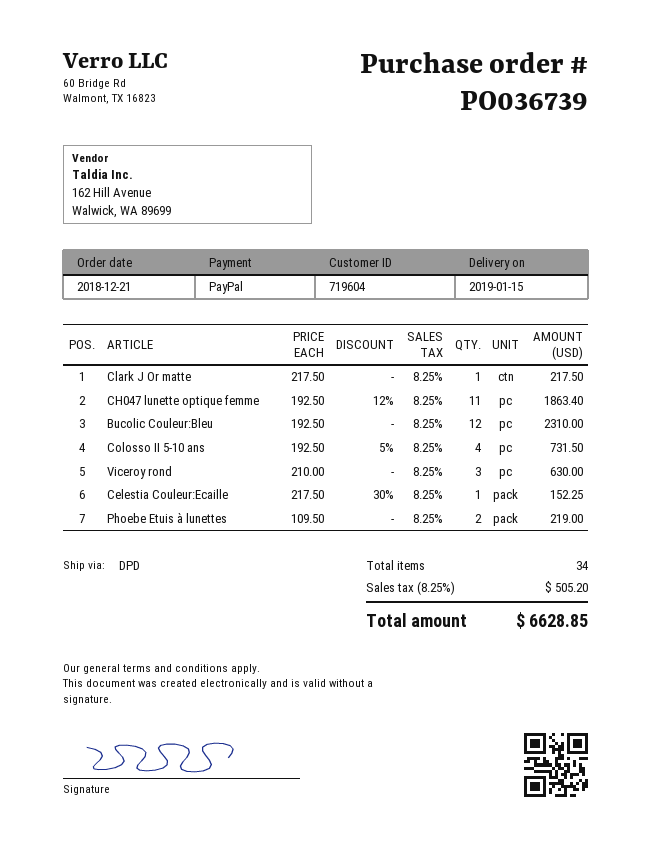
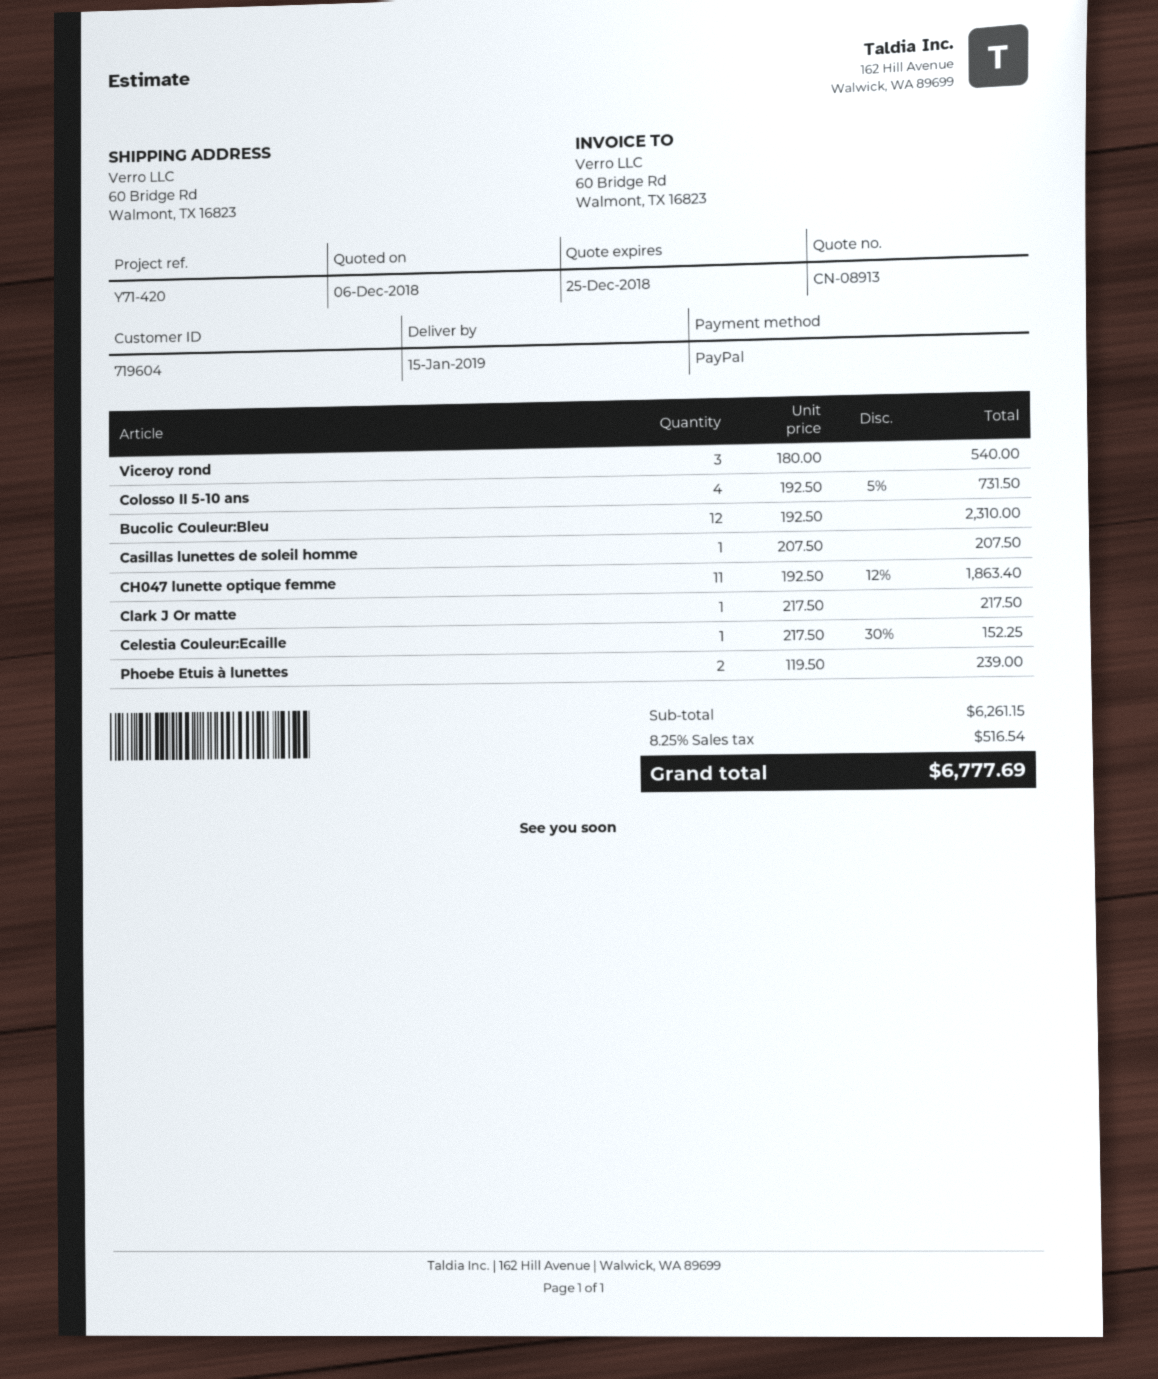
Viceroy rond: 3 x 210.00 = 630.00 -> 3 x 180.00 = 540.00
Phoebe Etuis à lunettes: 2 x 109.50 = 219.00 -> 2 x 119.50 = 239.00
Casillas lunettes de soleil homme: none -> 1 x 207.50 = 207.50
tax: 8.25% = 505.20 -> 8.25% = 516.54
total: 6628.85 -> 6777.69

